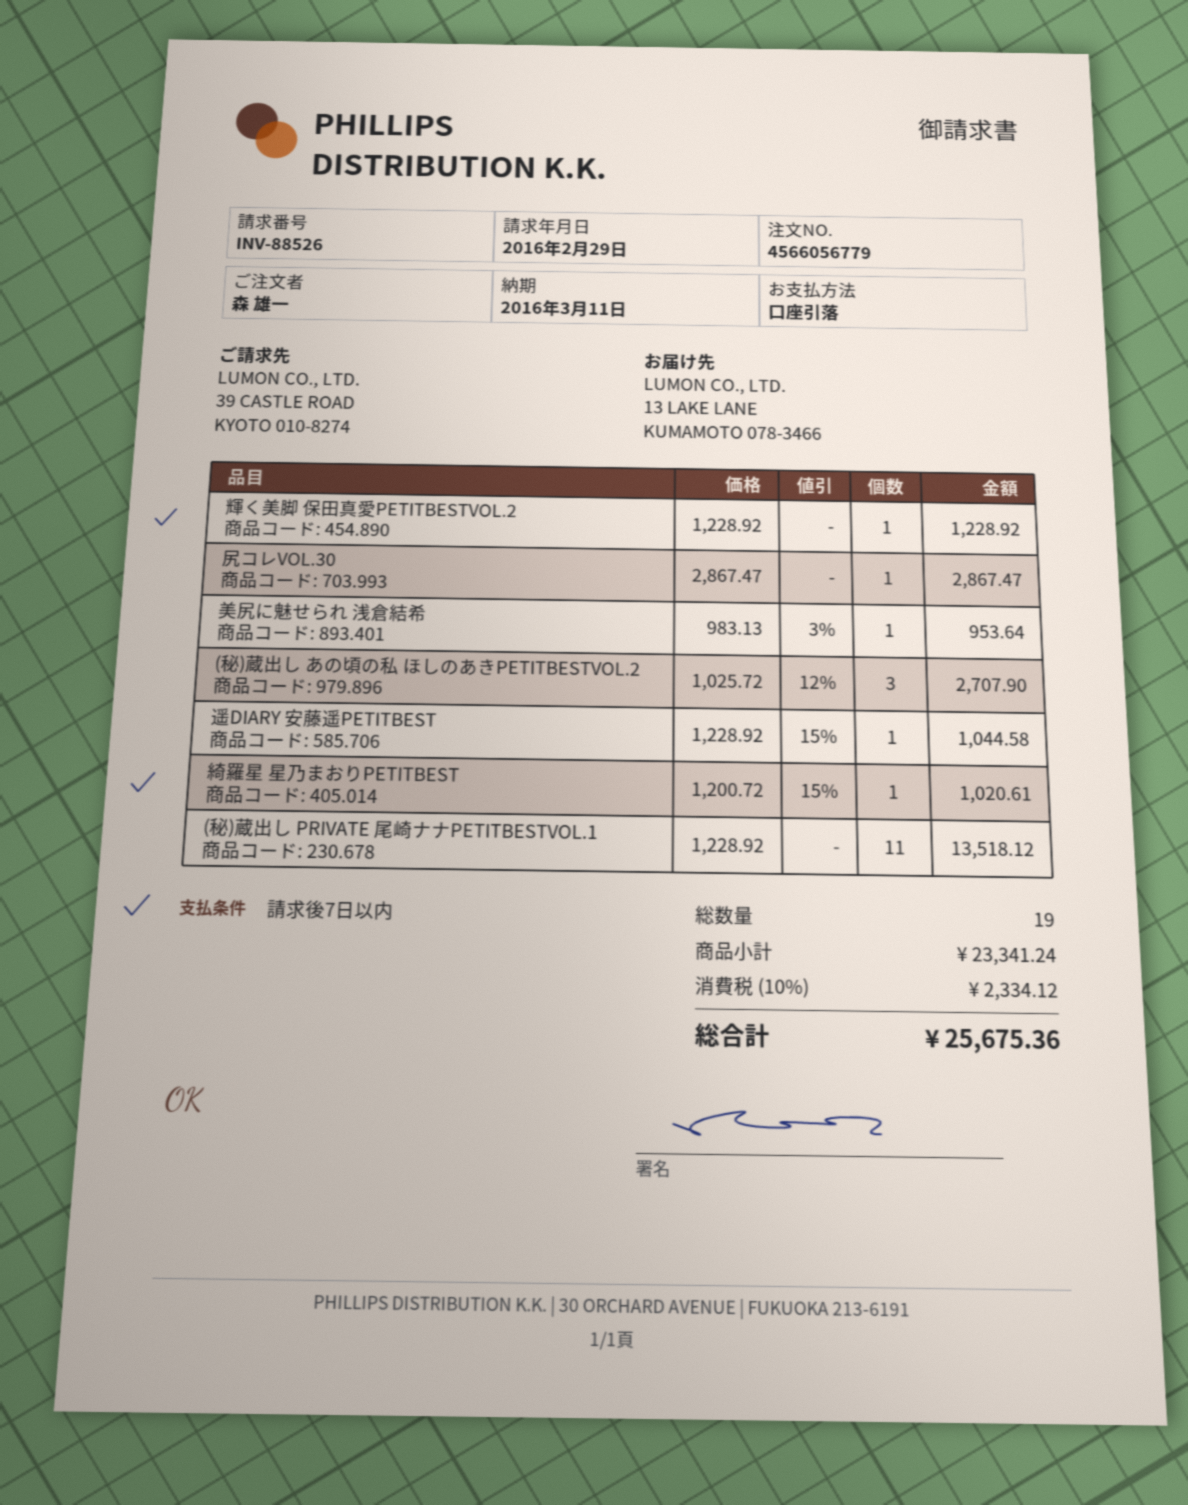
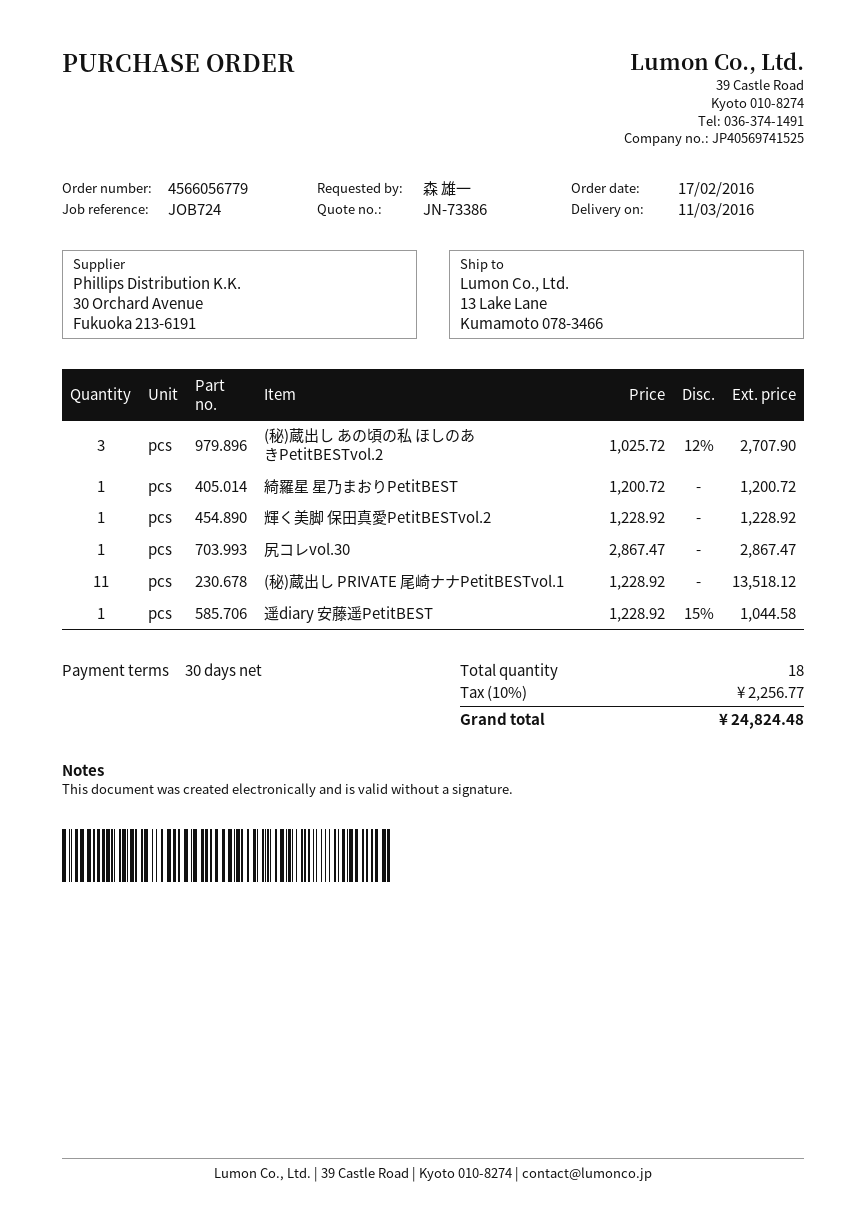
payment terms: 7 days -> 30 days
美尻に魅せられ 浅倉結希: 1 x 983.13 - 3% = 953.64 -> none
綺羅星 星乃まおりPETITBEST: 1 x 1200.72 - 15% = 1020.61 -> 1 x 1200.72 = 1200.72
total quantity: 19 -> 18
tax: 10% = 2334.12 -> 10% = 2256.77
total: 25675.36 -> 24824.48

